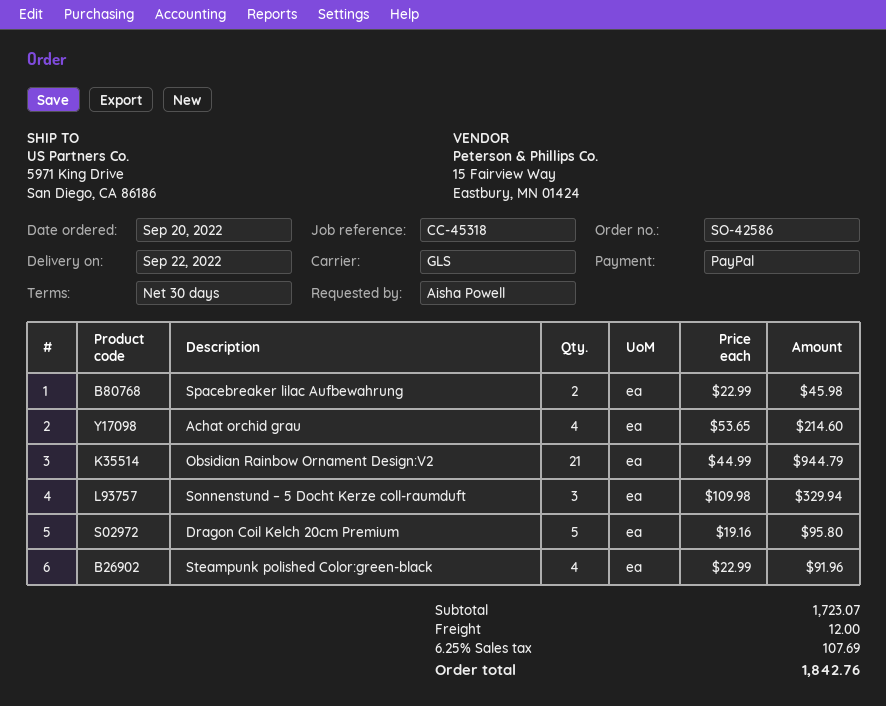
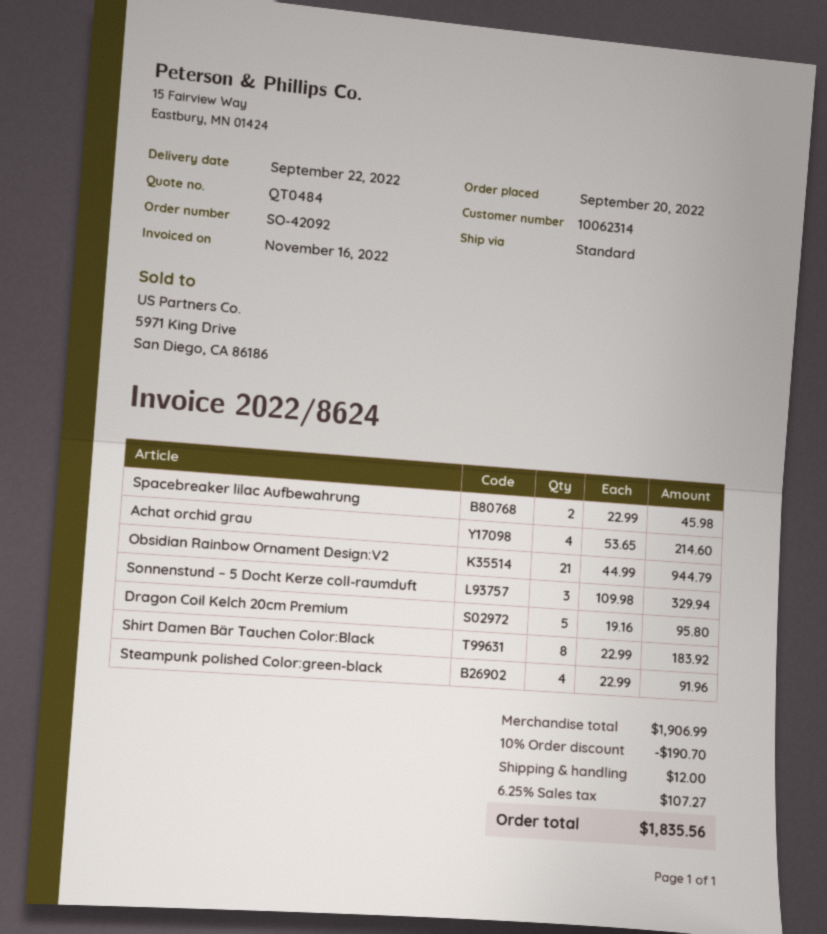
order number: SO-42586 -> SO-42092
shipping method: GLS -> standard
Shirt Damen Bär Tauchen Color:Black: none -> 8 x 22.99 = 183.92
subtotal: 1723.07 -> 1906.99
discount: none -> 10% = 190.70
tax: 6.25% = 107.69 -> 6.25% = 107.27
total: 1842.76 -> 1835.56

